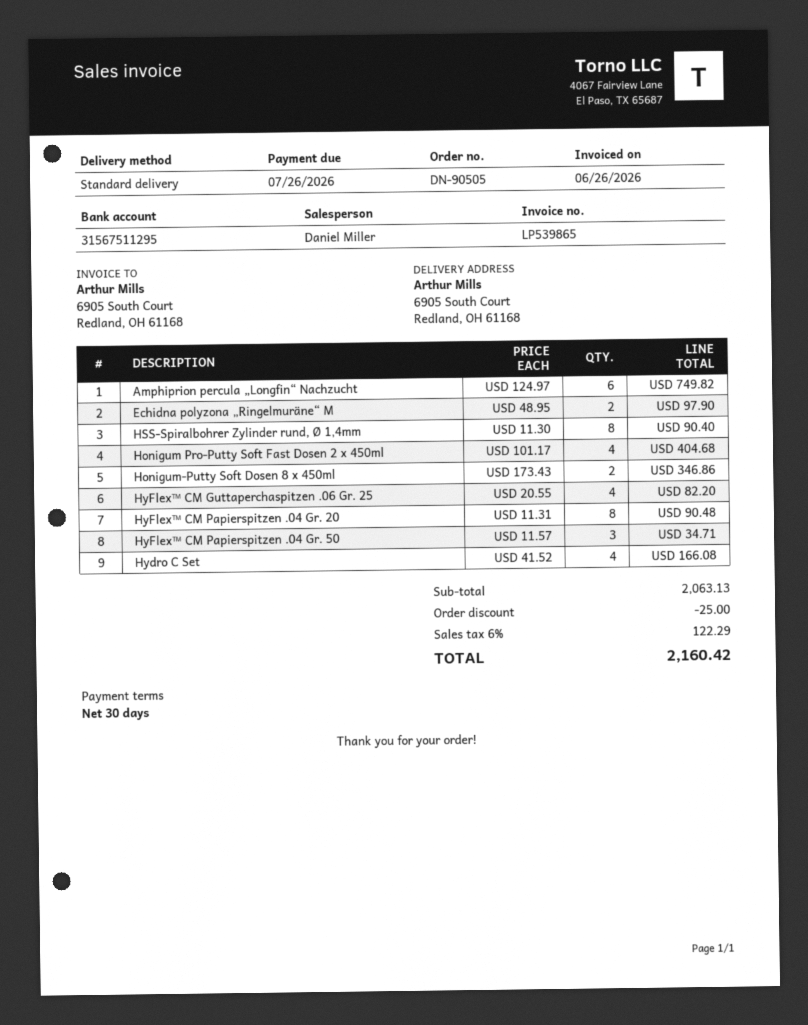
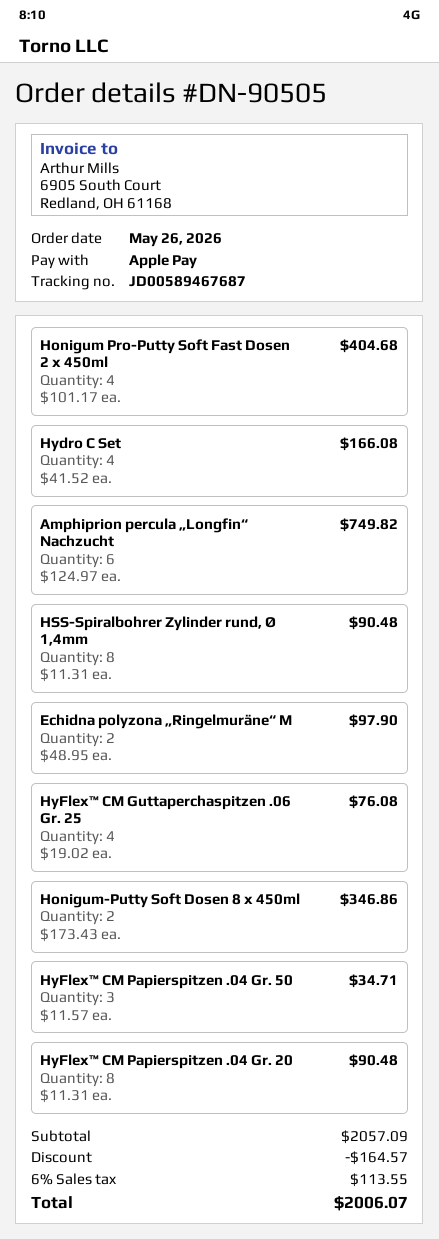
HSS-Spiralbohrer Zylinder rund, Ø 1,4mm: 8 x 11.30 = 90.40 -> 8 x 11.31 = 90.48
HyFlex™ CM Guttaperchaspitzen .06 Gr. 25: 4 x 20.55 = 82.20 -> 4 x 19.02 = 76.08
subtotal: 2063.13 -> 2057.09
discount: 25.00 -> 164.57
tax: 6% = 122.29 -> 6% = 113.55
total: 2160.42 -> 2006.07

